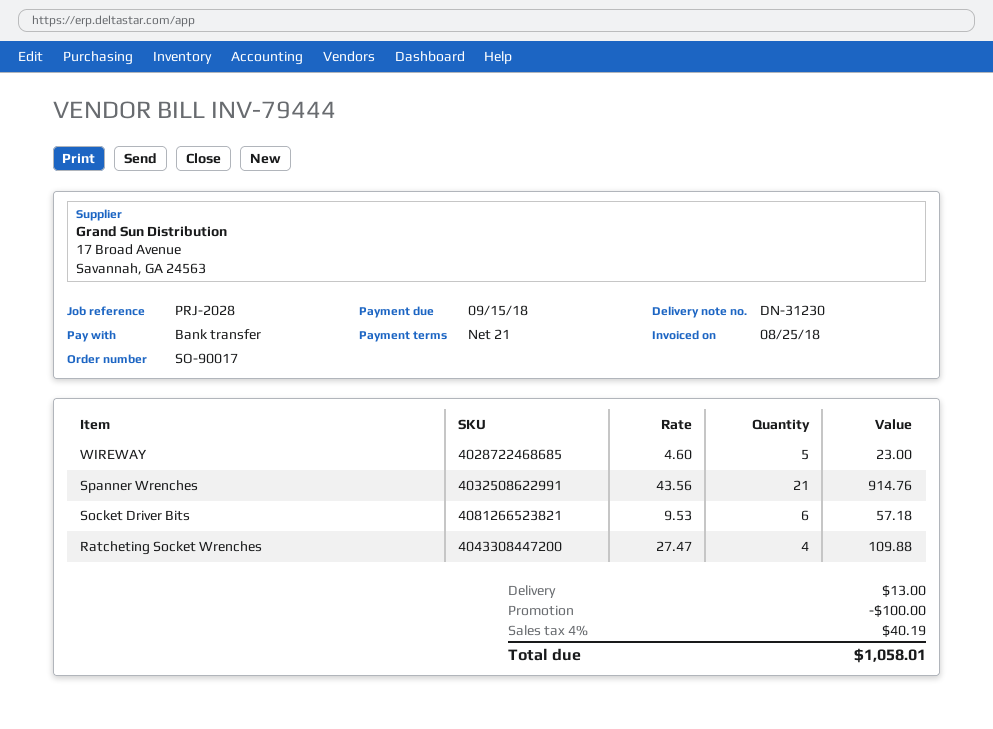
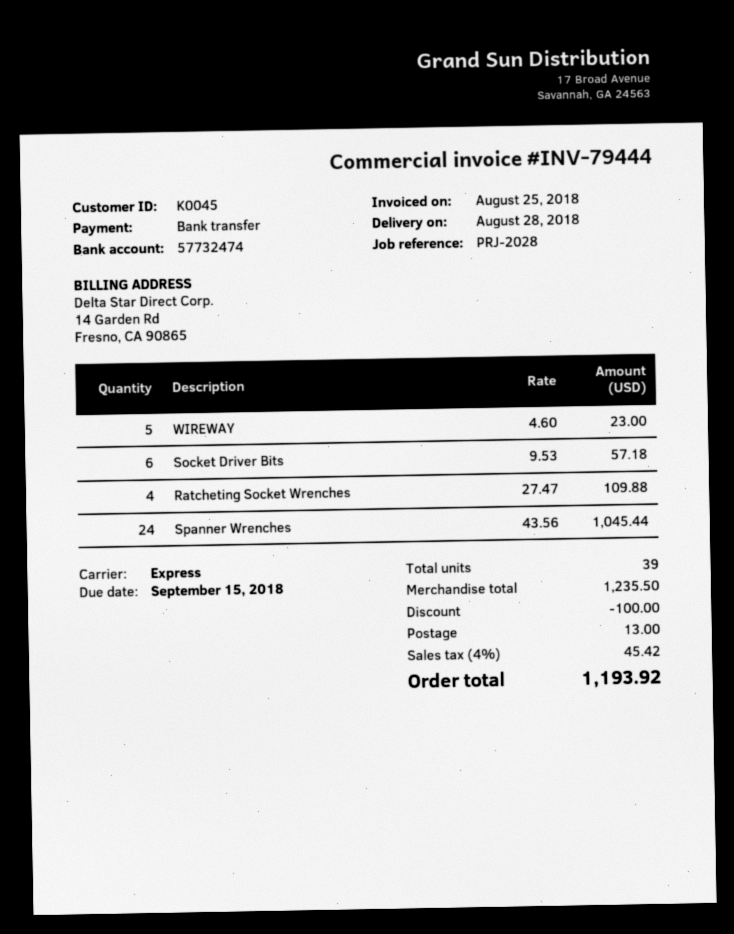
Spanner Wrenches: 21 x 43.56 = 914.76 -> 24 x 43.56 = 1045.44
tax: 4% = 40.19 -> 4% = 45.42
total: 1058.01 -> 1193.92

